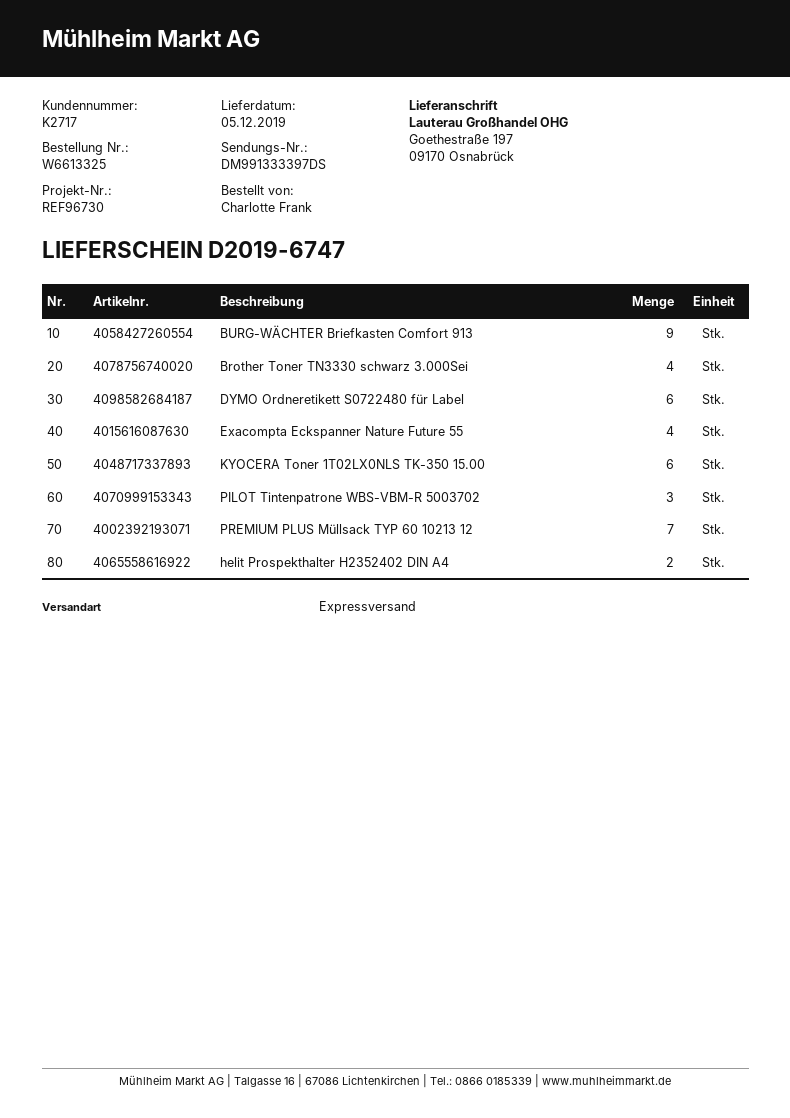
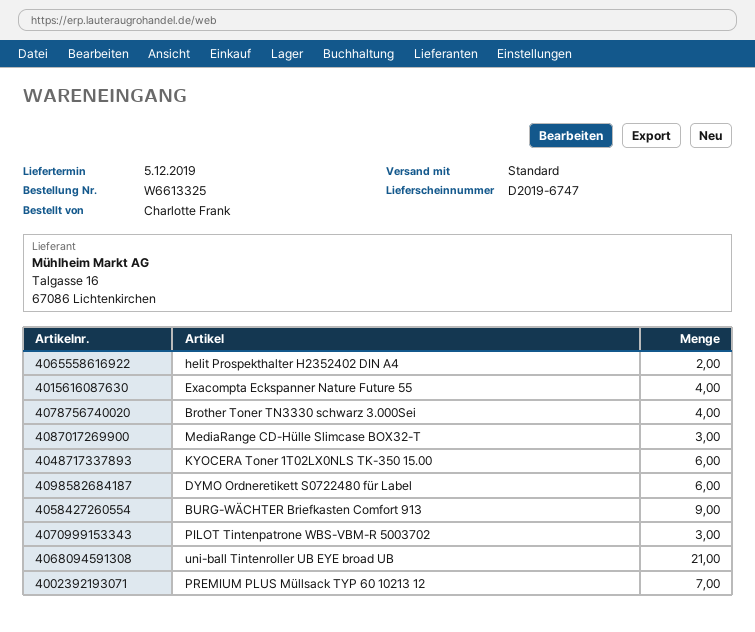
shipping method: express -> standard
MediaRange CD-Hülle Slimcase BOX32-T: none -> 3
uni-ball Tintenroller UB EYE broad UB: none -> 21

